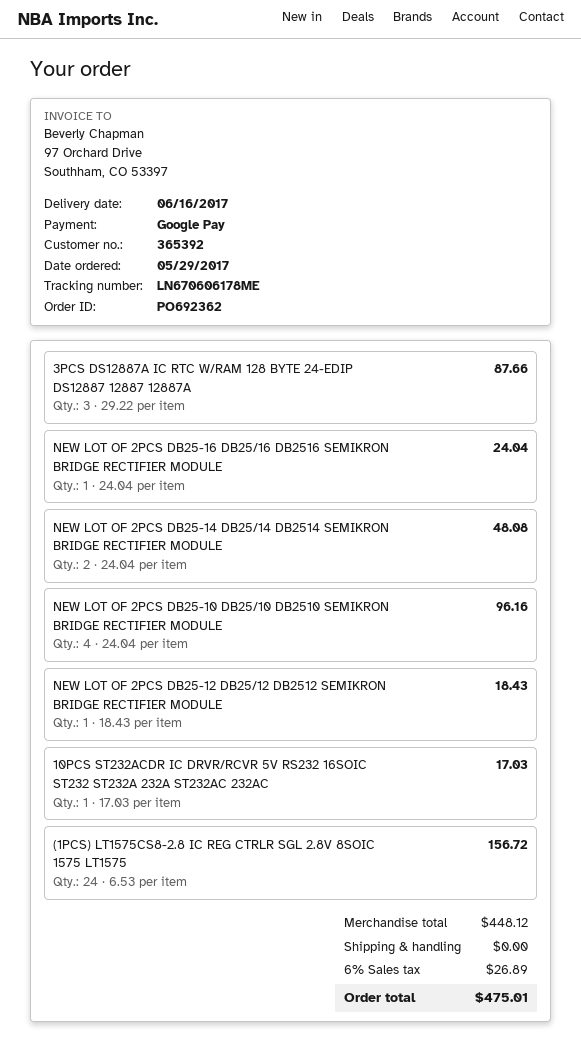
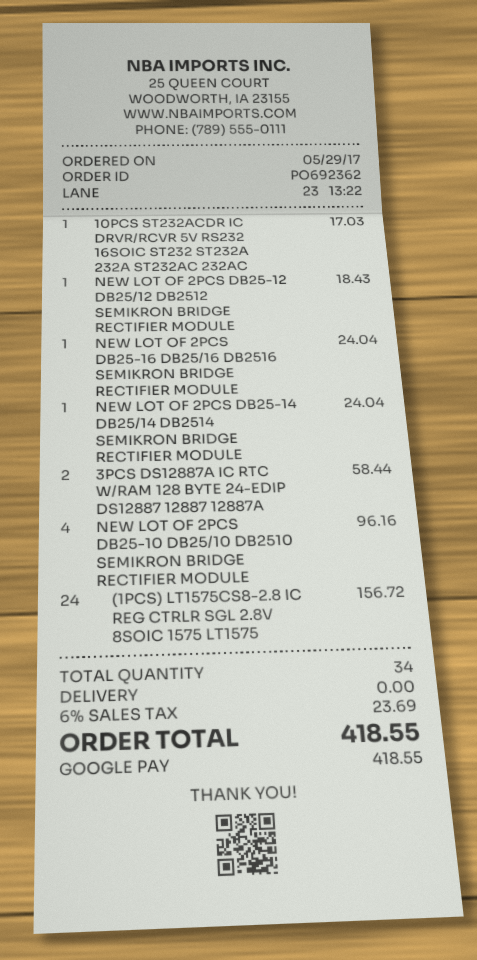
3PCS DS12887A IC RTC W/RAM 128 BYTE 24-EDIP DS12887 12887 12887A: 3 for 87.66 -> 2 for 58.44
NEW LOT OF 2PCS DB25-14 DB25/14 DB2514 SEMIKRON BRIDGE RECTIFIER MODULE: 2 for 48.08 -> 1 for 24.04
tax: 6% = 26.89 -> 6% = 23.69
total: 475.01 -> 418.55

